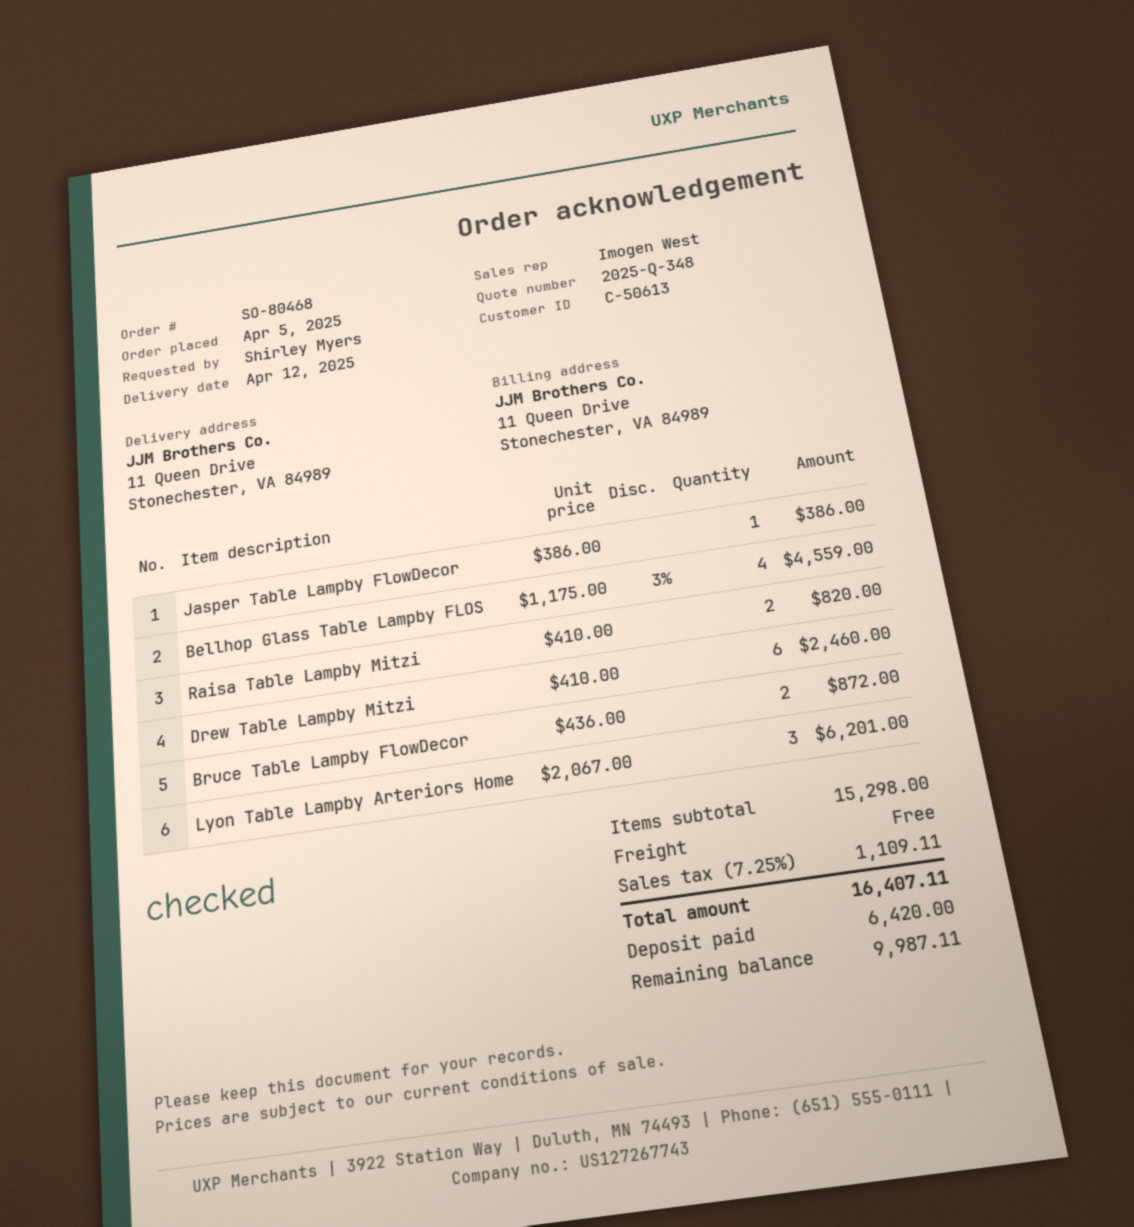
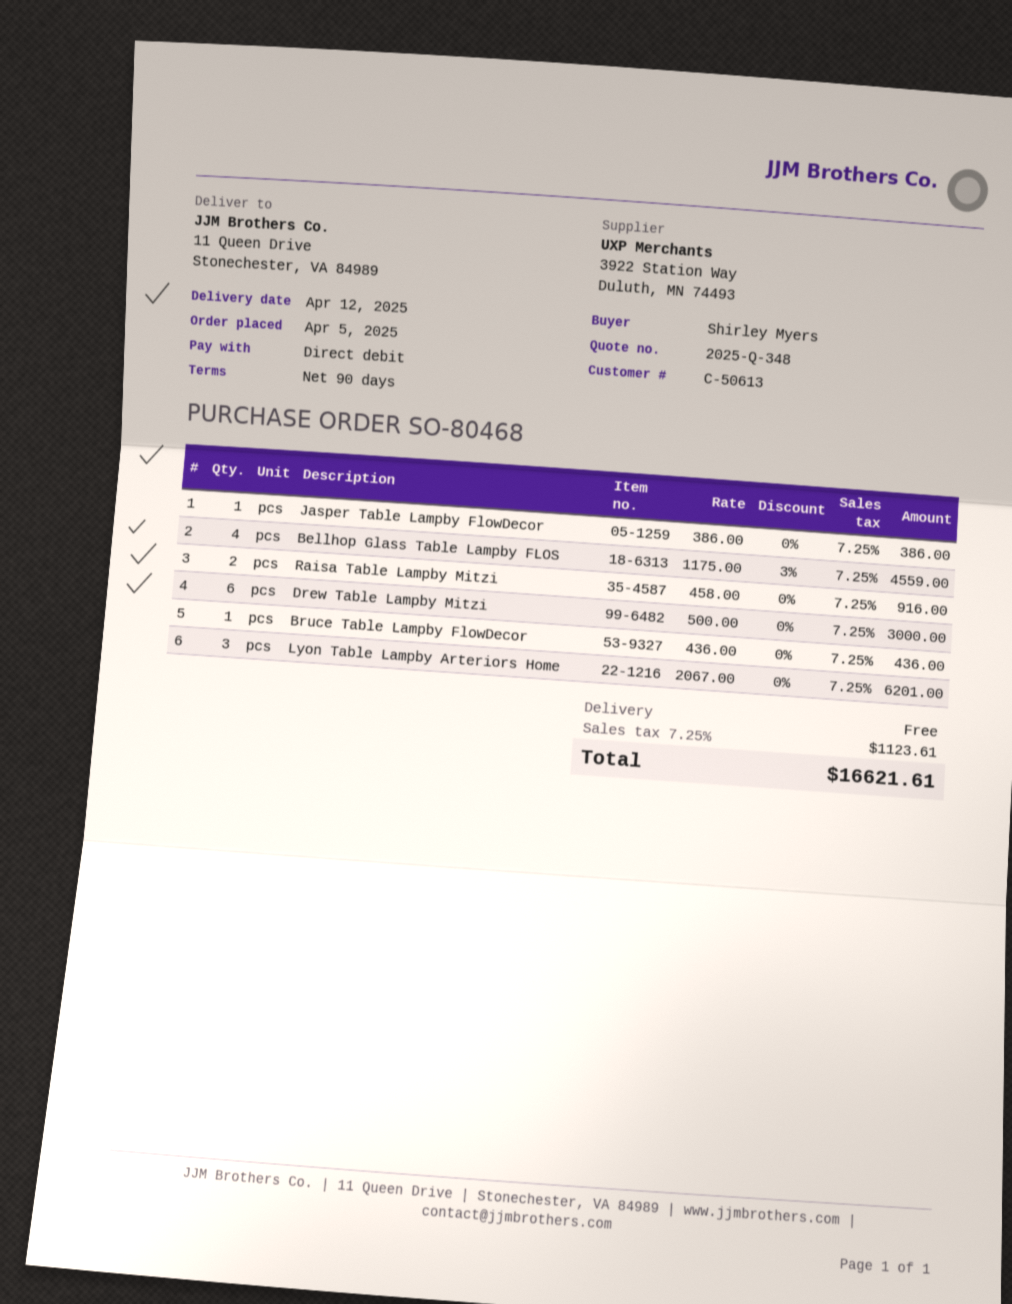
Raisa Table Lampby Mitzi: 2 x 410.00 = 820.00 -> 2 x 458.00 = 916.00
Drew Table Lampby Mitzi: 6 x 410.00 = 2460.00 -> 6 x 500.00 = 3000.00
Bruce Table Lampby FlowDecor: 2 x 436.00 = 872.00 -> 1 x 436.00 = 436.00
tax: 7.25% = 1109.11 -> 7.25% = 1123.61
total: 16407.11 -> 16621.61

